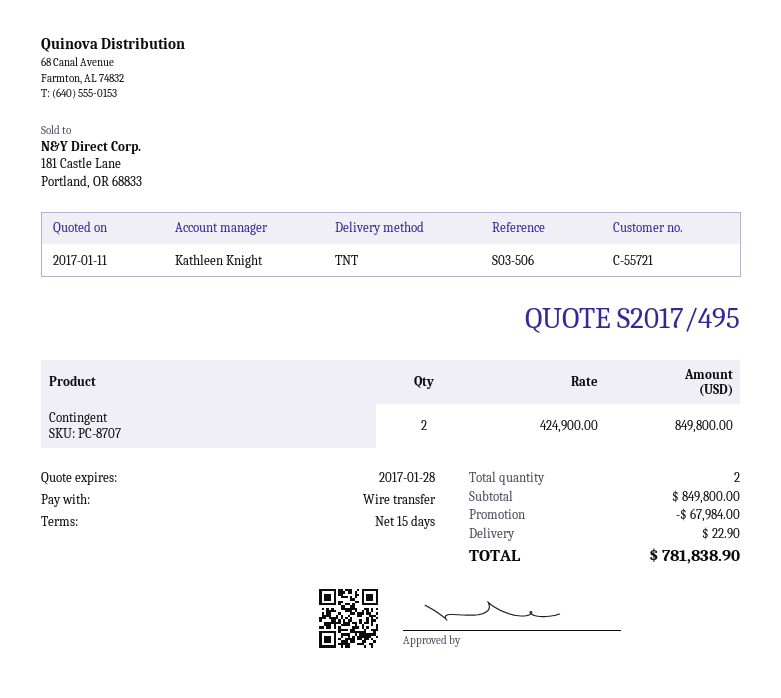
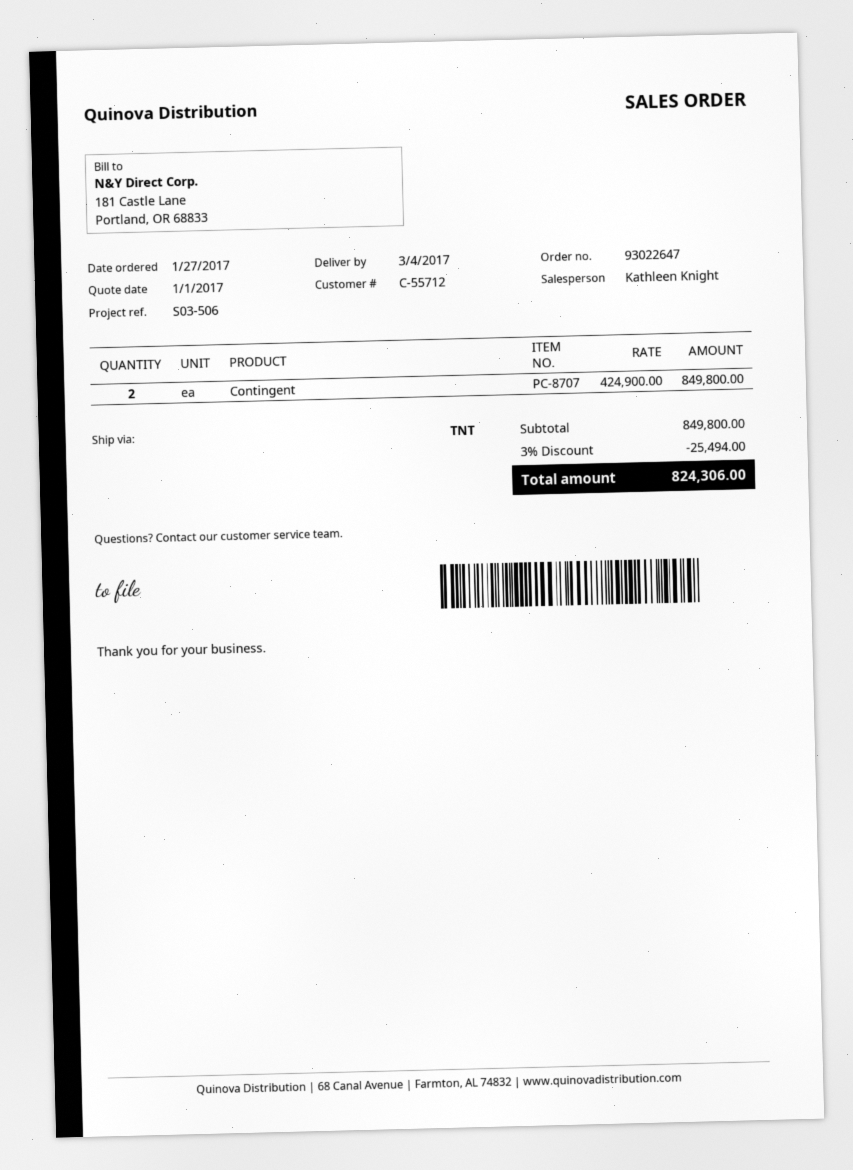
quote date: 2017-01-11 -> 2017-01-01
customer number: C-55721 -> C-55712
discount: 67984.00 -> 25494.00
shipping: 22.90 -> none
total: 781838.90 -> 824306.00

